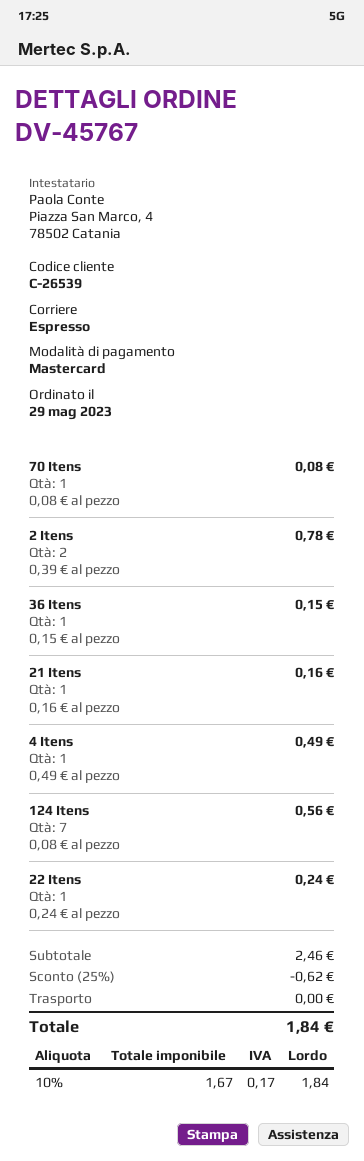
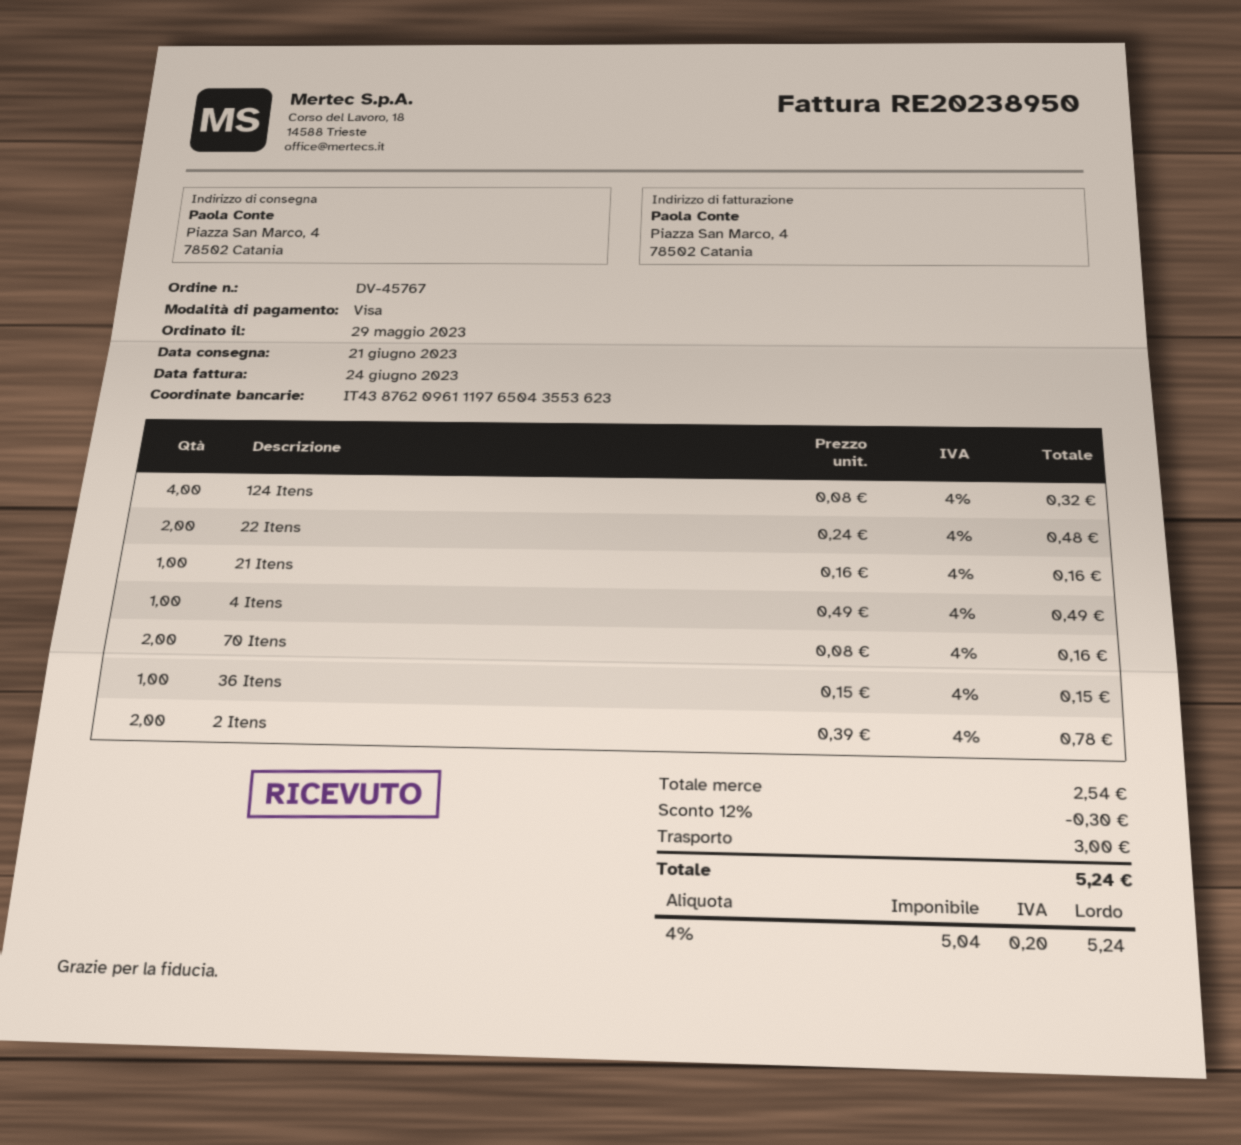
payment method: Mastercard -> Visa
70 Itens: 1 x 0.08 = 0.08 -> 2 x 0.08 = 0.16
124 Itens: 7 x 0.08 = 0.56 -> 4 x 0.08 = 0.32
22 Itens: 1 x 0.24 = 0.24 -> 2 x 0.24 = 0.48
subtotal: 2.46 -> 2.54
discount: 25% = 0.62 -> 12% = 0.30
shipping: 0.00 -> 3.00
net: 1.67 -> 5.04
tax: 10% = 0.17 -> 4% = 0.20
total: 1.84 -> 5.24

